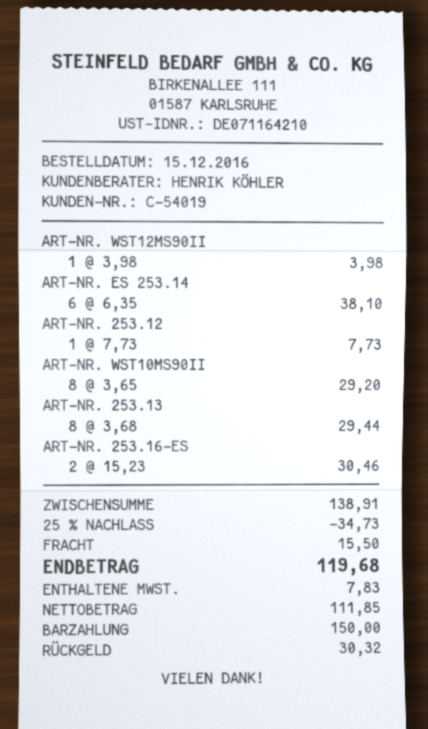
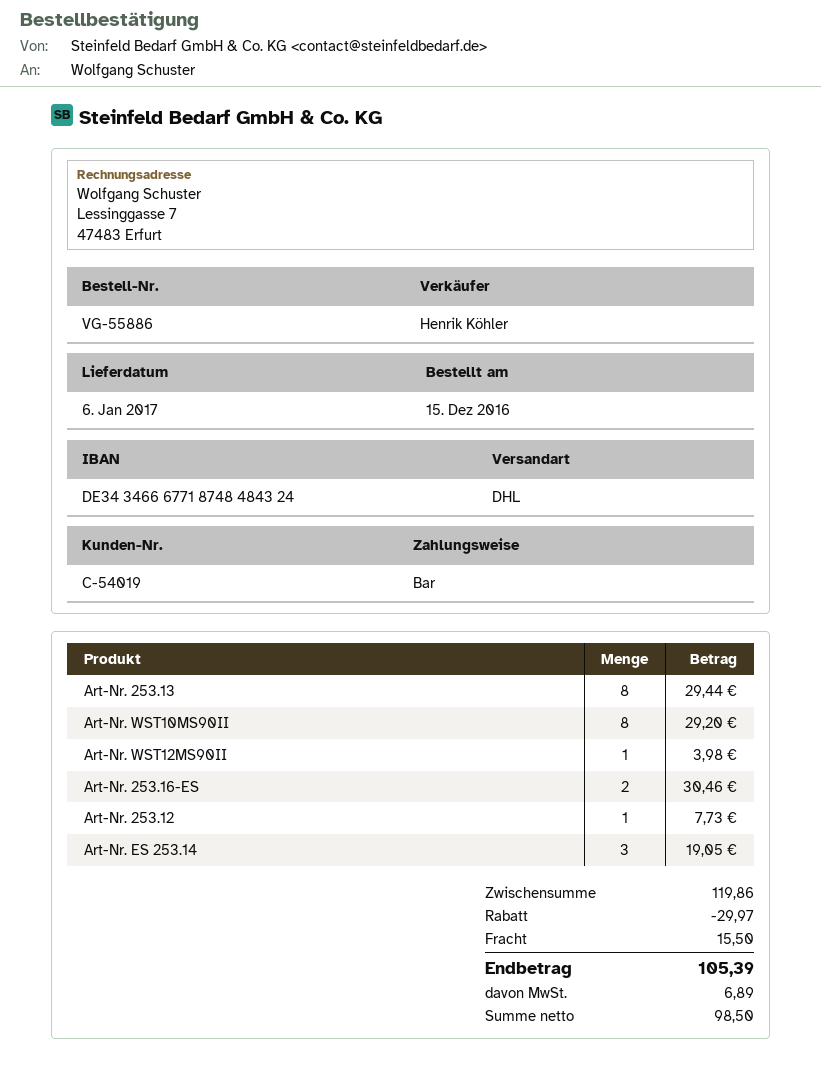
ART-NR. ES 253.14: 6 for 38.10 -> 3 for 19.05
subtotal: 138.91 -> 119.86
discount: 34.73 -> 29.97
net: 111.85 -> 98.50
tax: 7.83 -> 6.89
total: 119.68 -> 105.39

